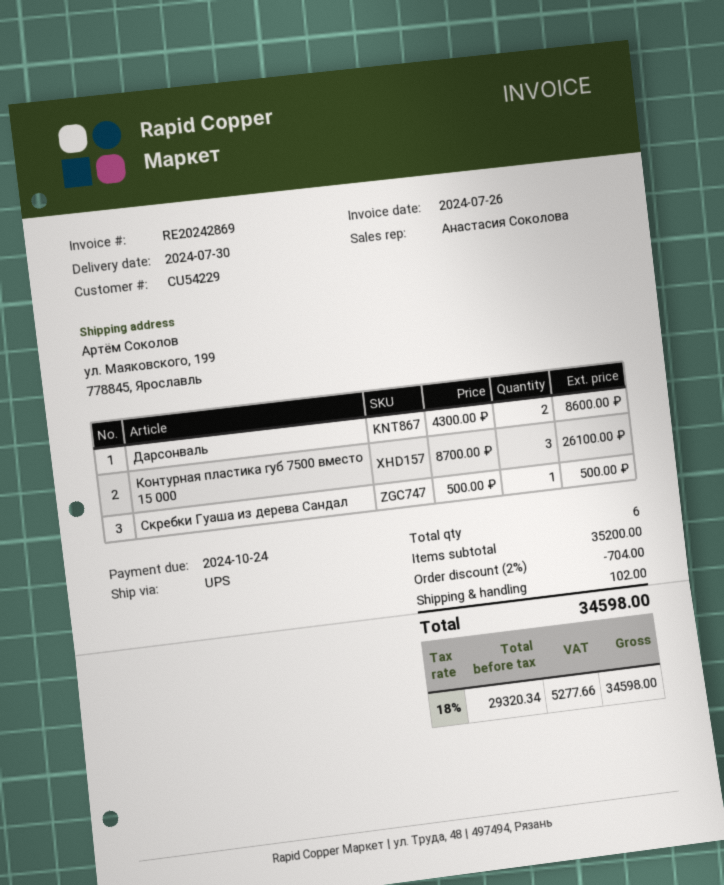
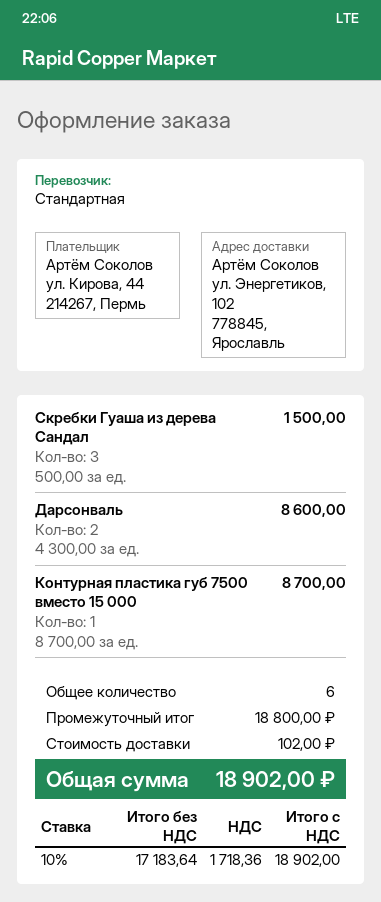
shipping method: UPS -> standard
ship to: ул. Маяковского, 199, 778845, Ярославль -> ул. Энергетиков, 102, 778845, Ярославль
Контурная пластика губ 7500 вместо 15 000: 3 x 8700.00 = 26100.00 -> 1 x 8700.00 = 8700.00
Скребки Гуаша из дерева Сандал: 1 x 500.00 = 500.00 -> 3 x 500.00 = 1500.00
subtotal: 35200.00 -> 18800.00
discount: 2% = 704.00 -> none
net: 29320.34 -> 17183.64
tax: 18% = 5277.66 -> 10% = 1718.36
total: 34598.00 -> 18902.00

